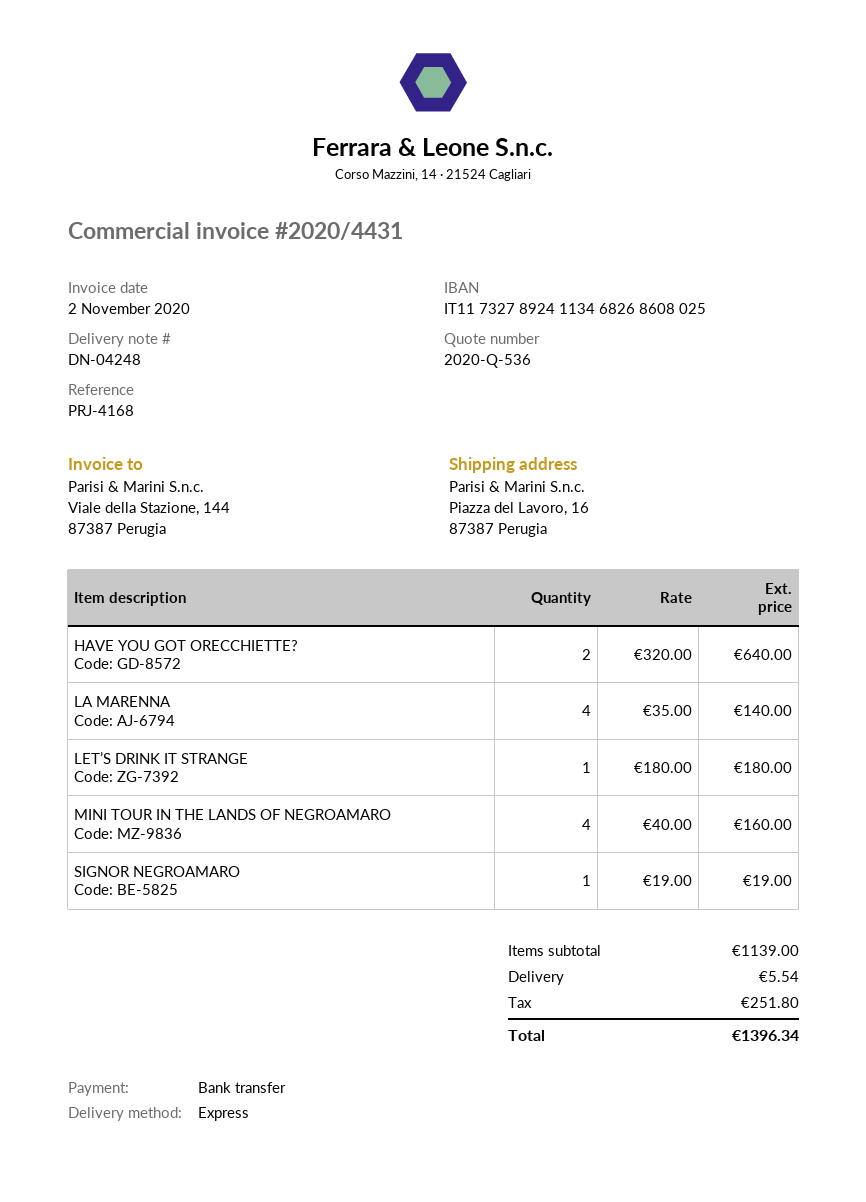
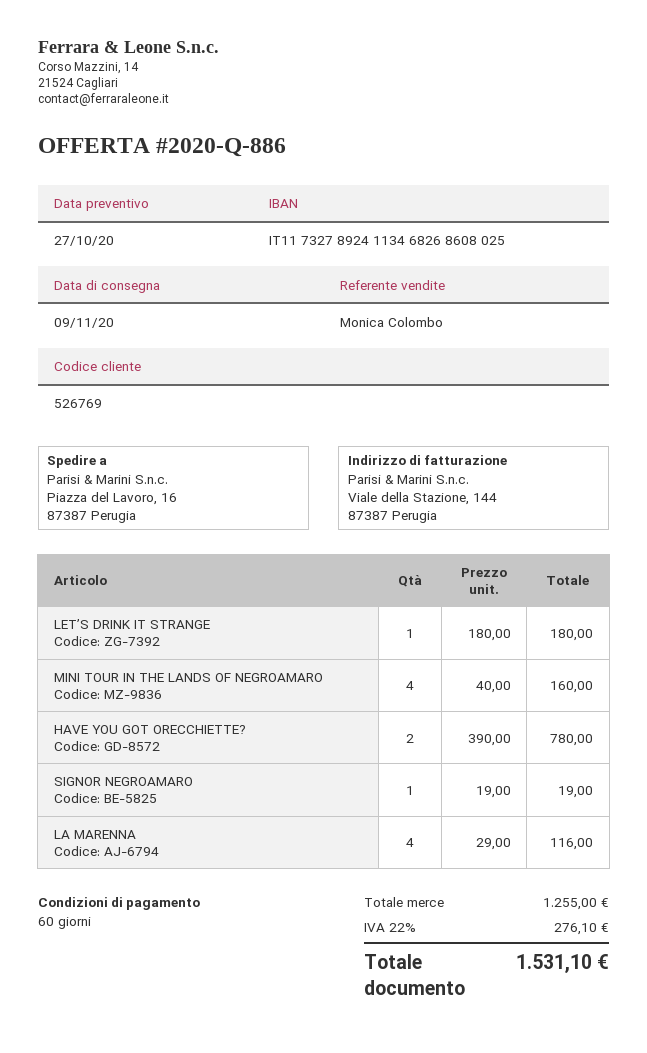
quote number: 2020-Q-536 -> 2020-Q-886
HAVE YOU GOT ORECCHIETTE?: 2 x 320.00 = 640.00 -> 2 x 390.00 = 780.00
LA MARENNA: 4 x 35.00 = 140.00 -> 4 x 29.00 = 116.00
subtotal: 1139.00 -> 1255.00
shipping: 5.54 -> none
tax: 251.80 -> 276.10
total: 1396.34 -> 1531.10

